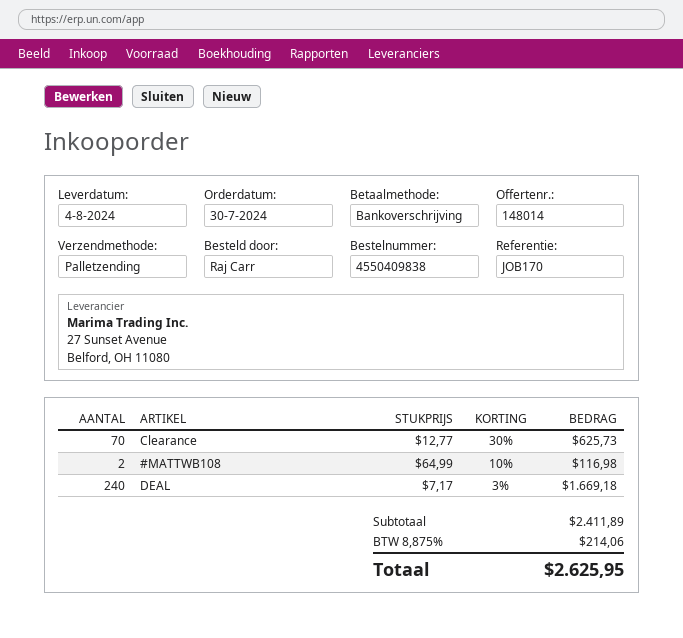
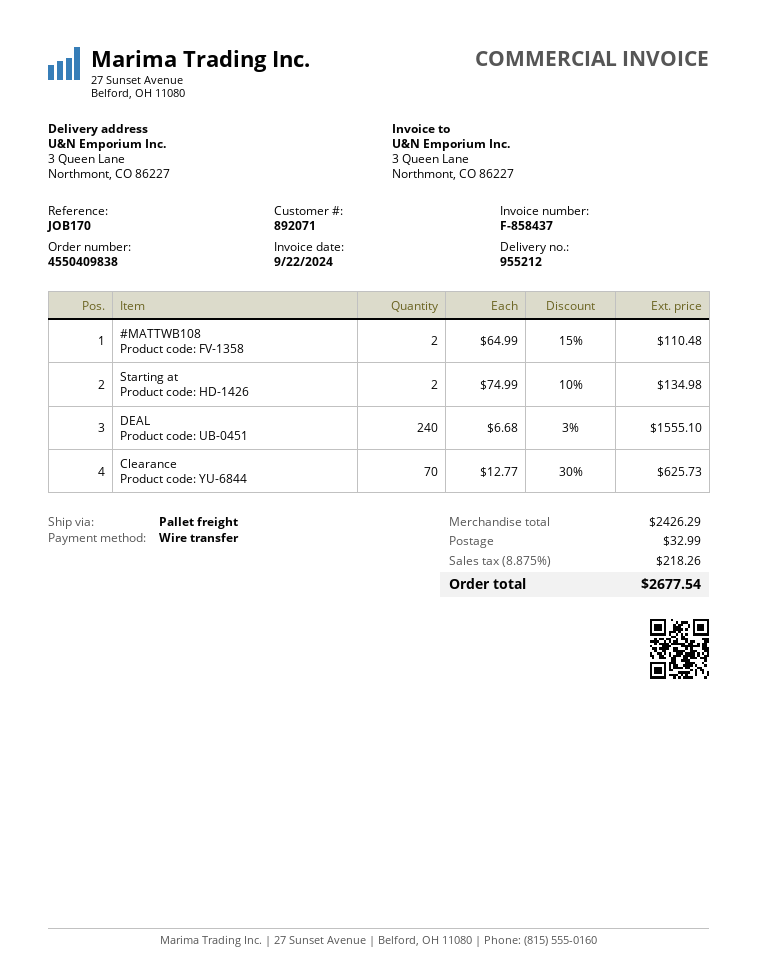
#MATTWB108: 2 x 64.99 - 10% = 116.98 -> 2 x 64.99 - 15% = 110.48
DEAL: 240 x 7.17 - 3% = 1669.18 -> 240 x 6.68 - 3% = 1555.10
Starting at: none -> 2 x 74.99 - 10% = 134.98
subtotal: 2411.89 -> 2426.29
shipping: none -> 32.99
tax: 8.875% = 214.06 -> 8.875% = 218.26
total: 2625.95 -> 2677.54

